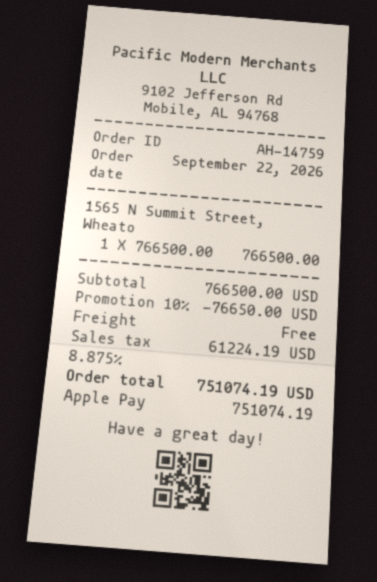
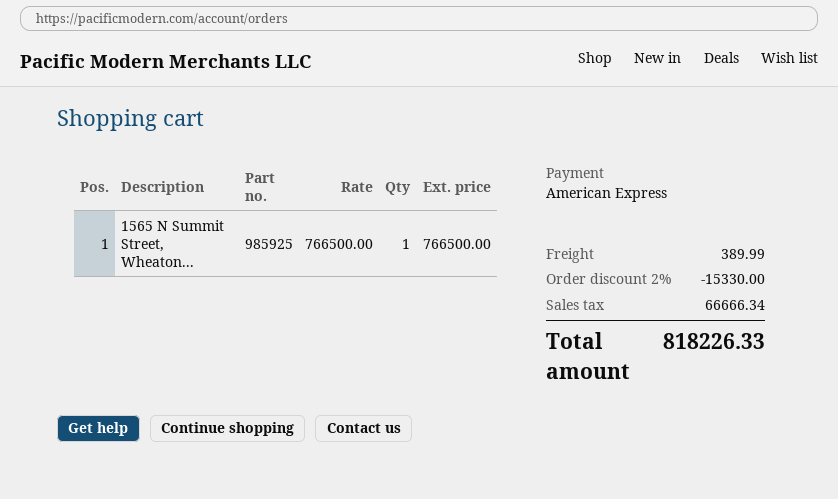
payment method: Apple Pay -> American Express
discount: 10% = 76650.00 -> 2% = 15330.00
shipping: 0.00 -> 389.99
tax: 61224.19 -> 66666.34
total: 751074.19 -> 818226.33

